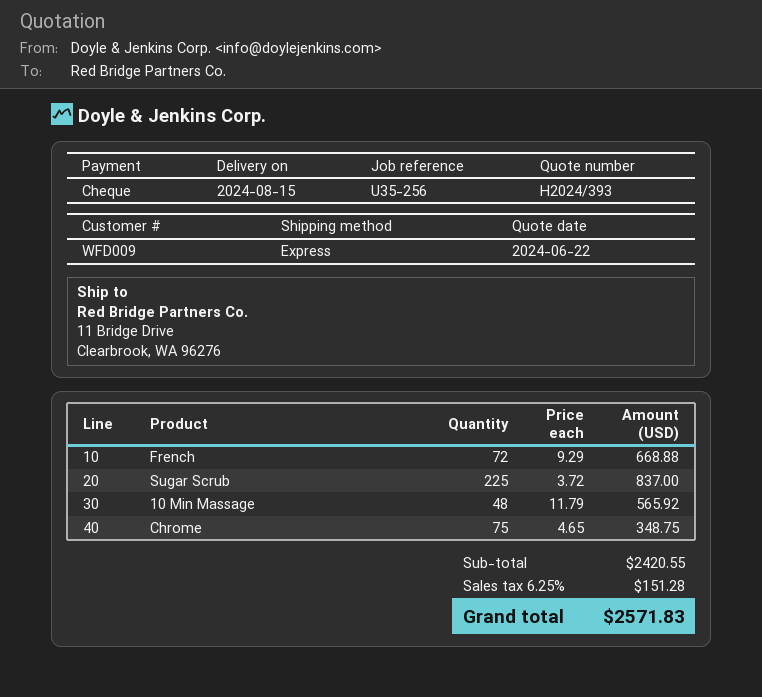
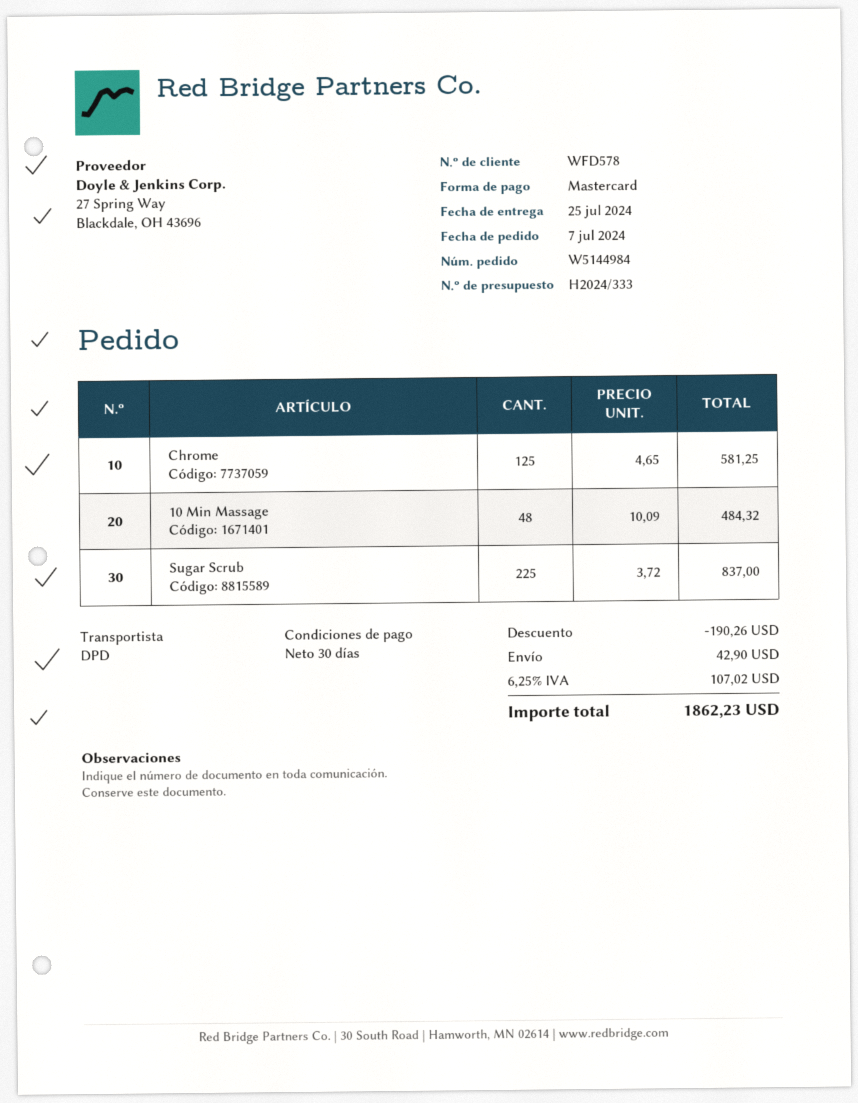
quote number: H2024/393 -> H2024/333
delivery date: 2024-08-15 -> 2024-07-25
customer number: WFD009 -> WFD578
payment method: cheque -> Mastercard
shipping method: express -> DPD
French: 72 x 9.29 = 668.88 -> none
10 Min Massage: 48 x 11.79 = 565.92 -> 48 x 10.09 = 484.32
Chrome: 75 x 4.65 = 348.75 -> 125 x 4.65 = 581.25
discount: none -> 190.26
shipping: none -> 42.90
tax: 6.25% = 151.28 -> 6.25% = 107.02
total: 2571.83 -> 1862.23

